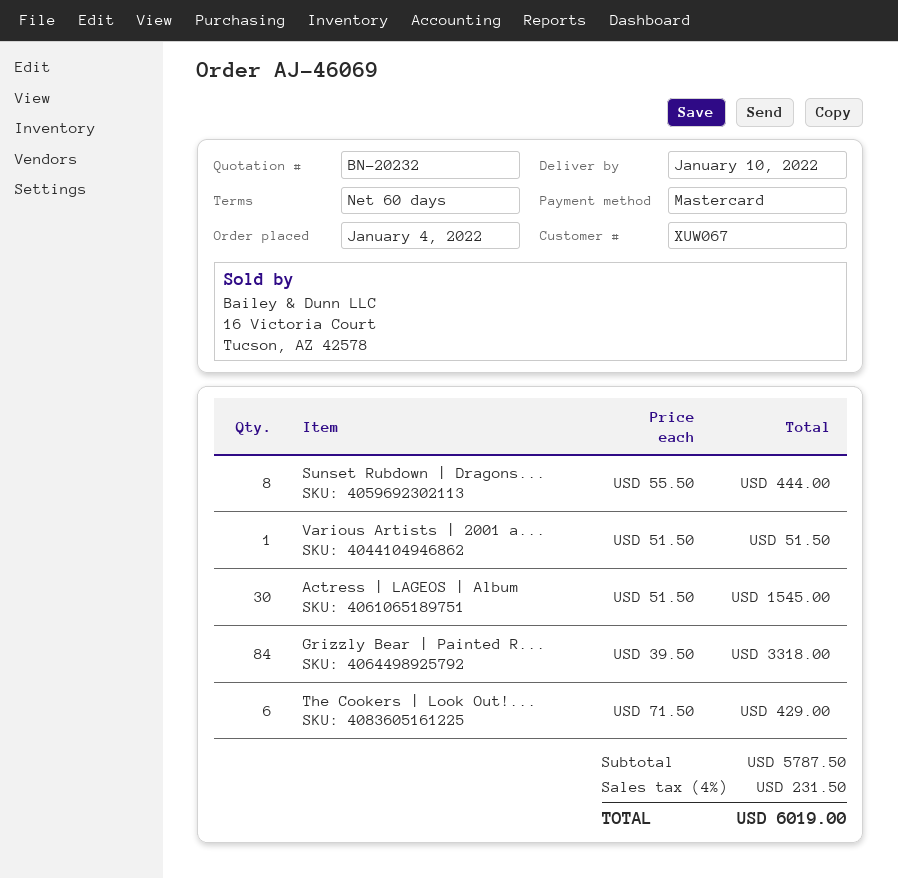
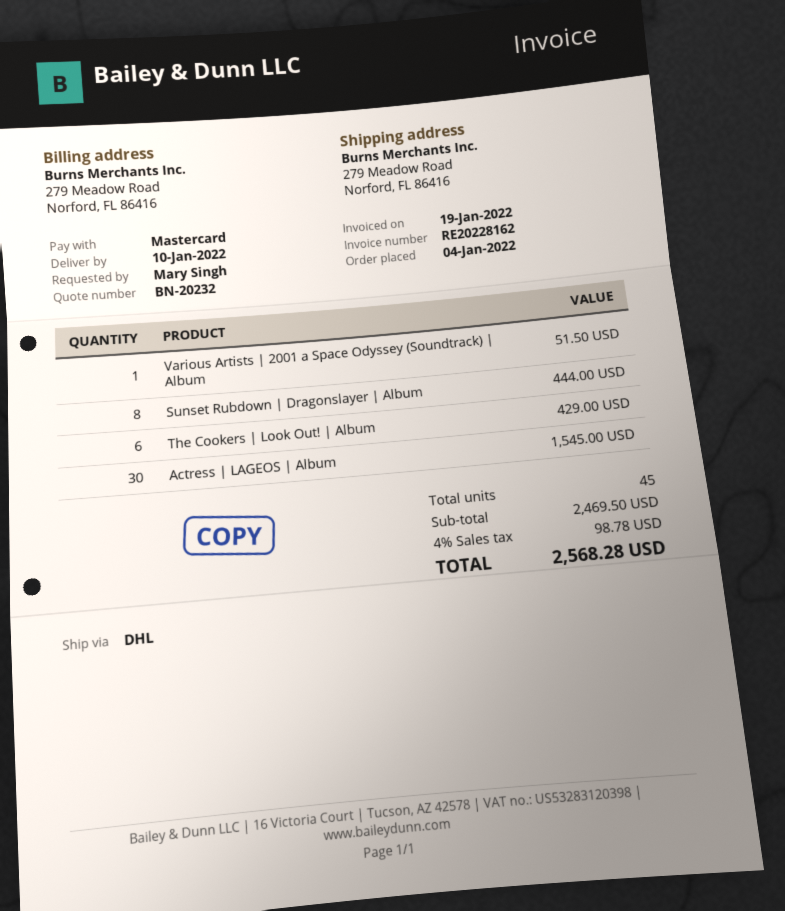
Grizzly Bear | Painted R...: 84 for 3318.00 -> none
subtotal: 5787.50 -> 2469.50
tax: 4% = 231.50 -> 4% = 98.78
total: 6019.00 -> 2568.28

